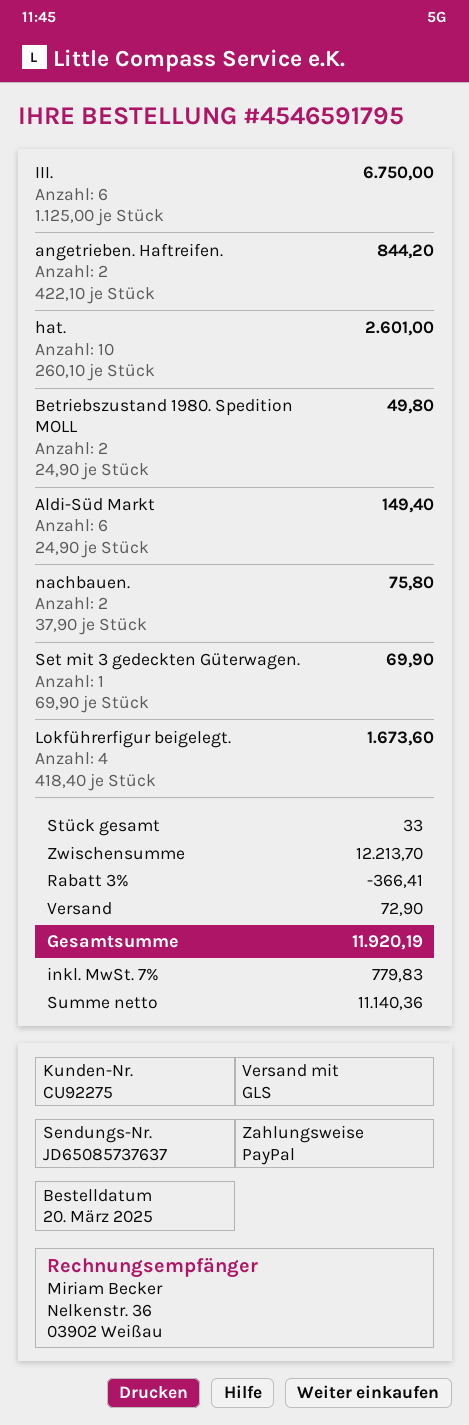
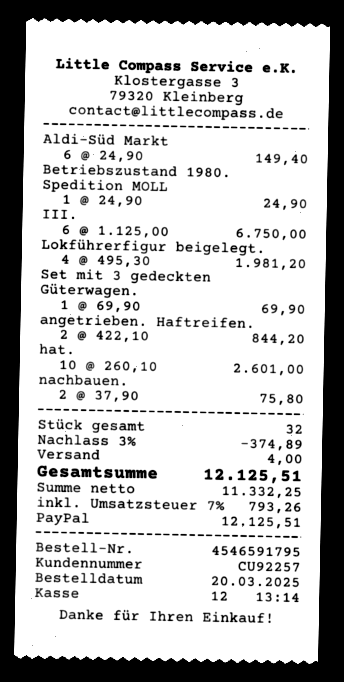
customer number: CU92275 -> CU92257
Betriebszustand 1980. Spedition MOLL: 2 x 24.90 = 49.80 -> 1 x 24.90 = 24.90
Lokführerfigur beigelegt.: 4 x 418.40 = 1673.60 -> 4 x 495.30 = 1981.20
total quantity: 33 -> 32
discount: 3% = 366.41 -> 3% = 374.89
shipping: 72.90 -> 4.00
net: 11140.36 -> 11332.25
tax: 7% = 779.83 -> 7% = 793.26
total: 11920.19 -> 12125.51

